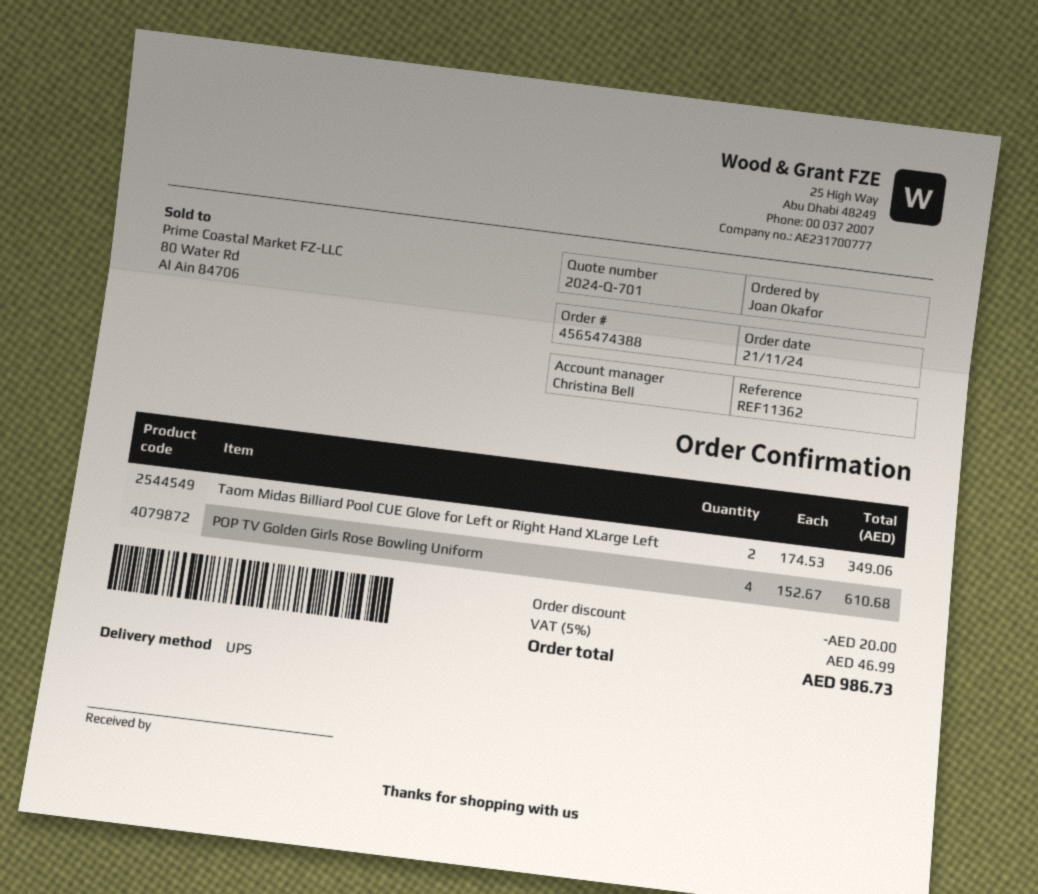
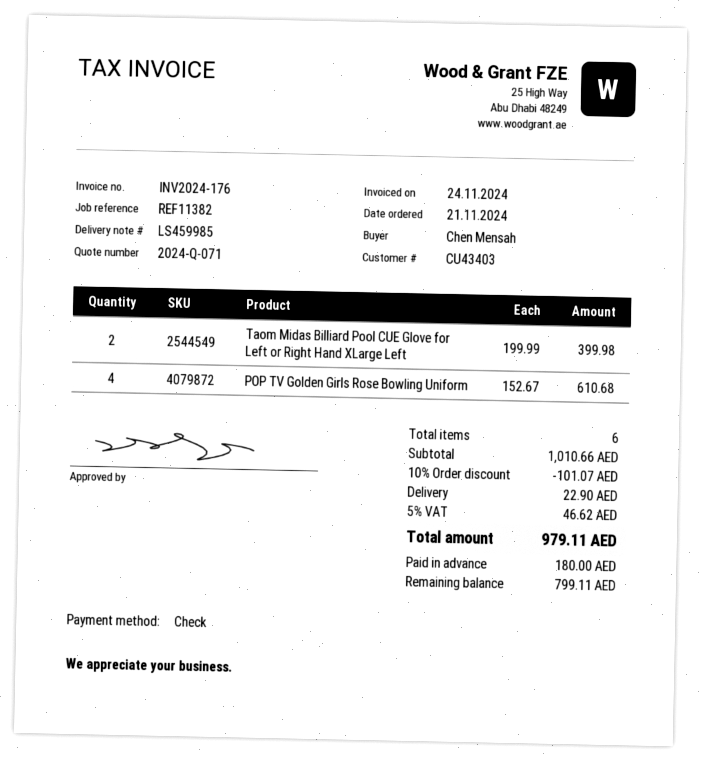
quote number: 2024-Q-701 -> 2024-Q-071
reference: REF11362 -> REF11382
ordered by: Joan Okafor -> Chen Mensah
Taom Midas Billiard Pool CUE Glove for Left or Right Hand XLarge Left: 2 x 174.53 = 349.06 -> 2 x 199.99 = 399.98
discount: 20.00 -> 101.07
shipping: none -> 22.90
tax: 5% = 46.99 -> 5% = 46.62
total: 986.73 -> 979.11

